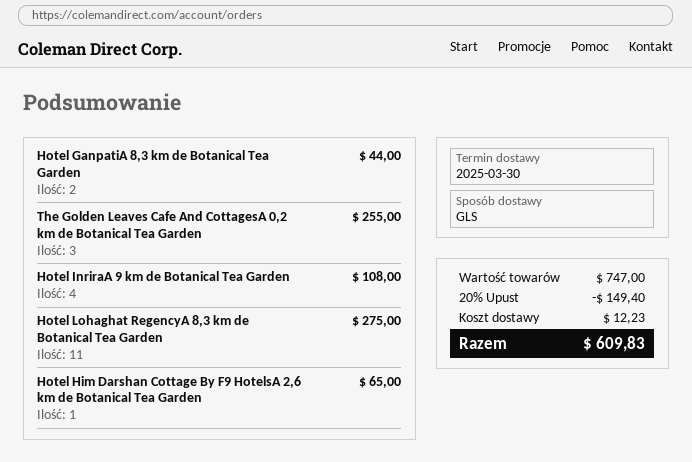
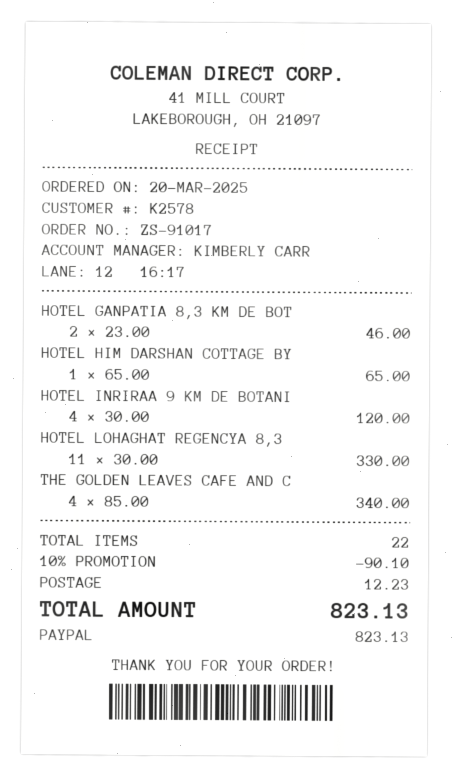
Hotel GanpatiA 8,3 km de Botanical Tea Garden: 2 for 44.00 -> 2 for 46.00
The Golden Leaves Cafe And CottagesA 0,2 km de Botanical Tea Garden: 3 for 255.00 -> 4 for 340.00
Hotel InriraA 9 km de Botanical Tea Garden: 4 for 108.00 -> 4 for 120.00
Hotel Lohaghat RegencyA 8,3 km de Botanical Tea Garden: 11 for 275.00 -> 11 for 330.00
discount: 20% = 149.40 -> 10% = 90.10
total: 609.83 -> 823.13

